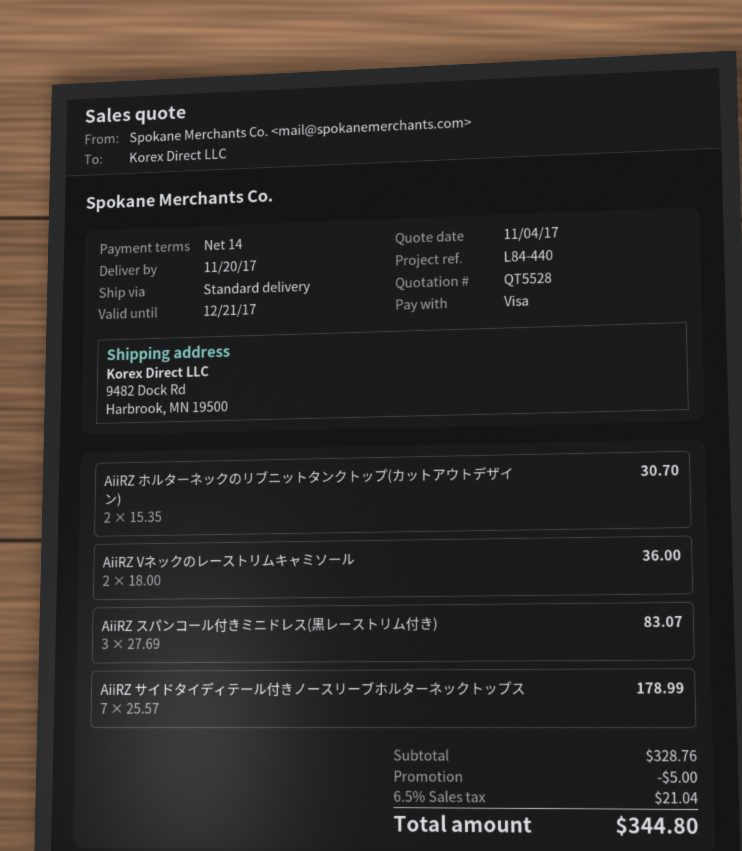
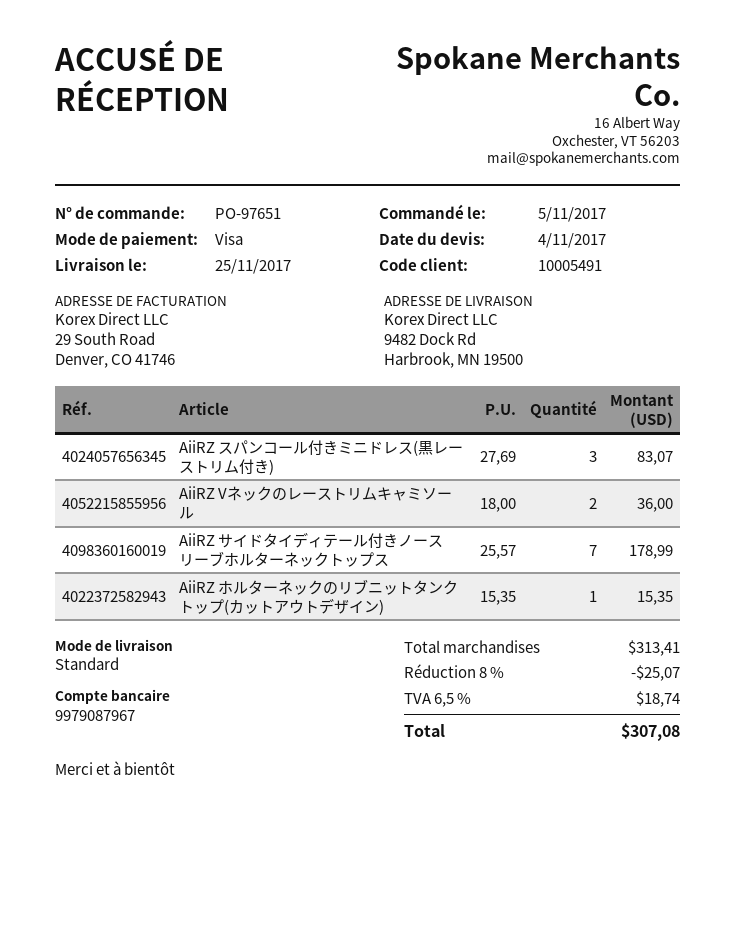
delivery date: 2017-11-20 -> 2017-11-25
AiiRZ ホルターネックのリブニットタンクトップ(カットアウトデザイン): 2 x 15.35 = 30.70 -> 1 x 15.35 = 15.35
subtotal: 328.76 -> 313.41
discount: 5.00 -> 25.07
tax: 6.5% = 21.04 -> 6.5% = 18.74
total: 344.80 -> 307.08

